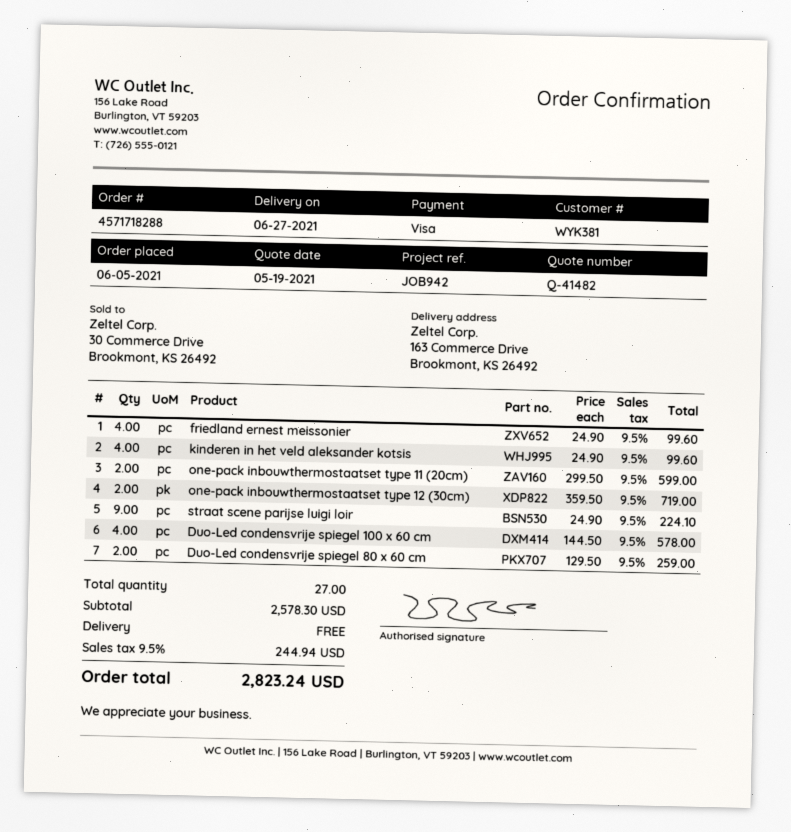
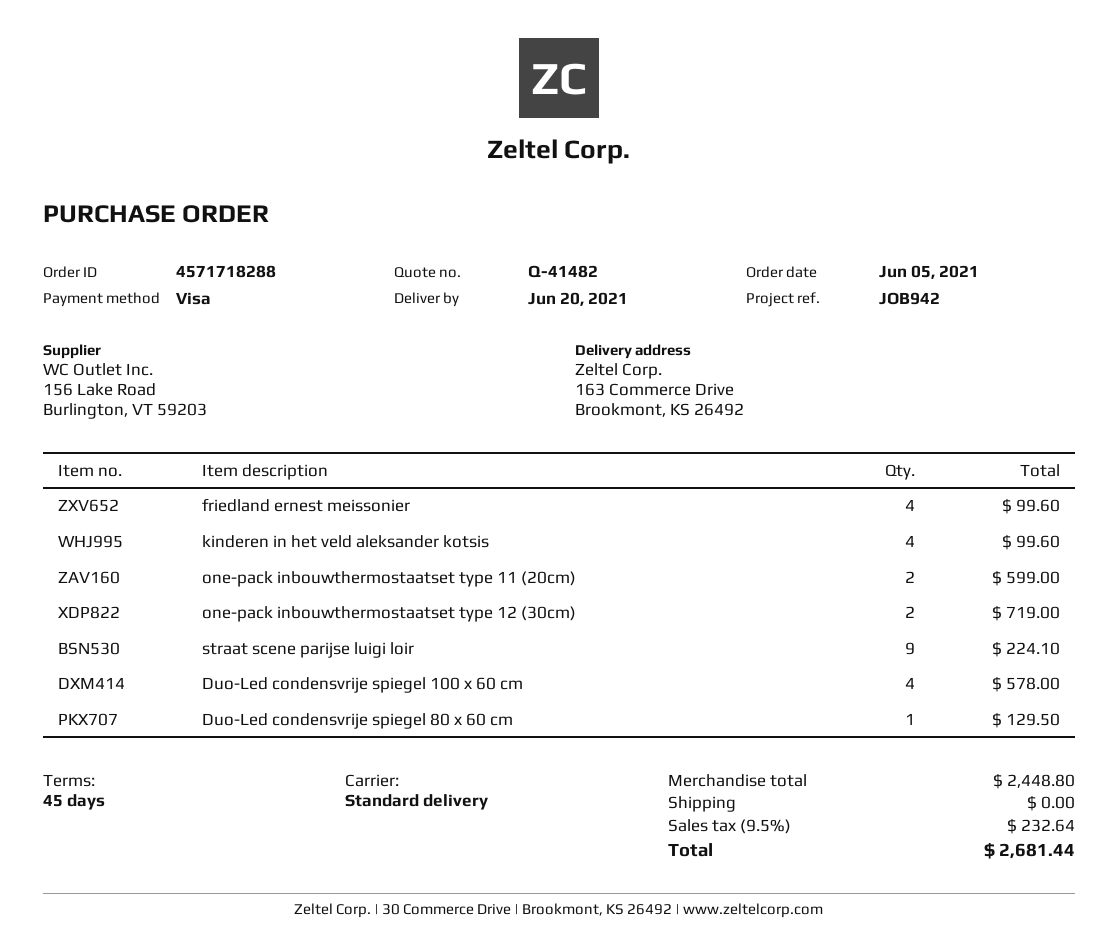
delivery date: 2021-06-27 -> 2021-06-20
Duo-Led condensvrije spiegel 80 x 60 cm: 2 for 259.00 -> 1 for 129.50
subtotal: 2578.30 -> 2448.80
tax: 9.5% = 244.94 -> 9.5% = 232.64
total: 2823.24 -> 2681.44

